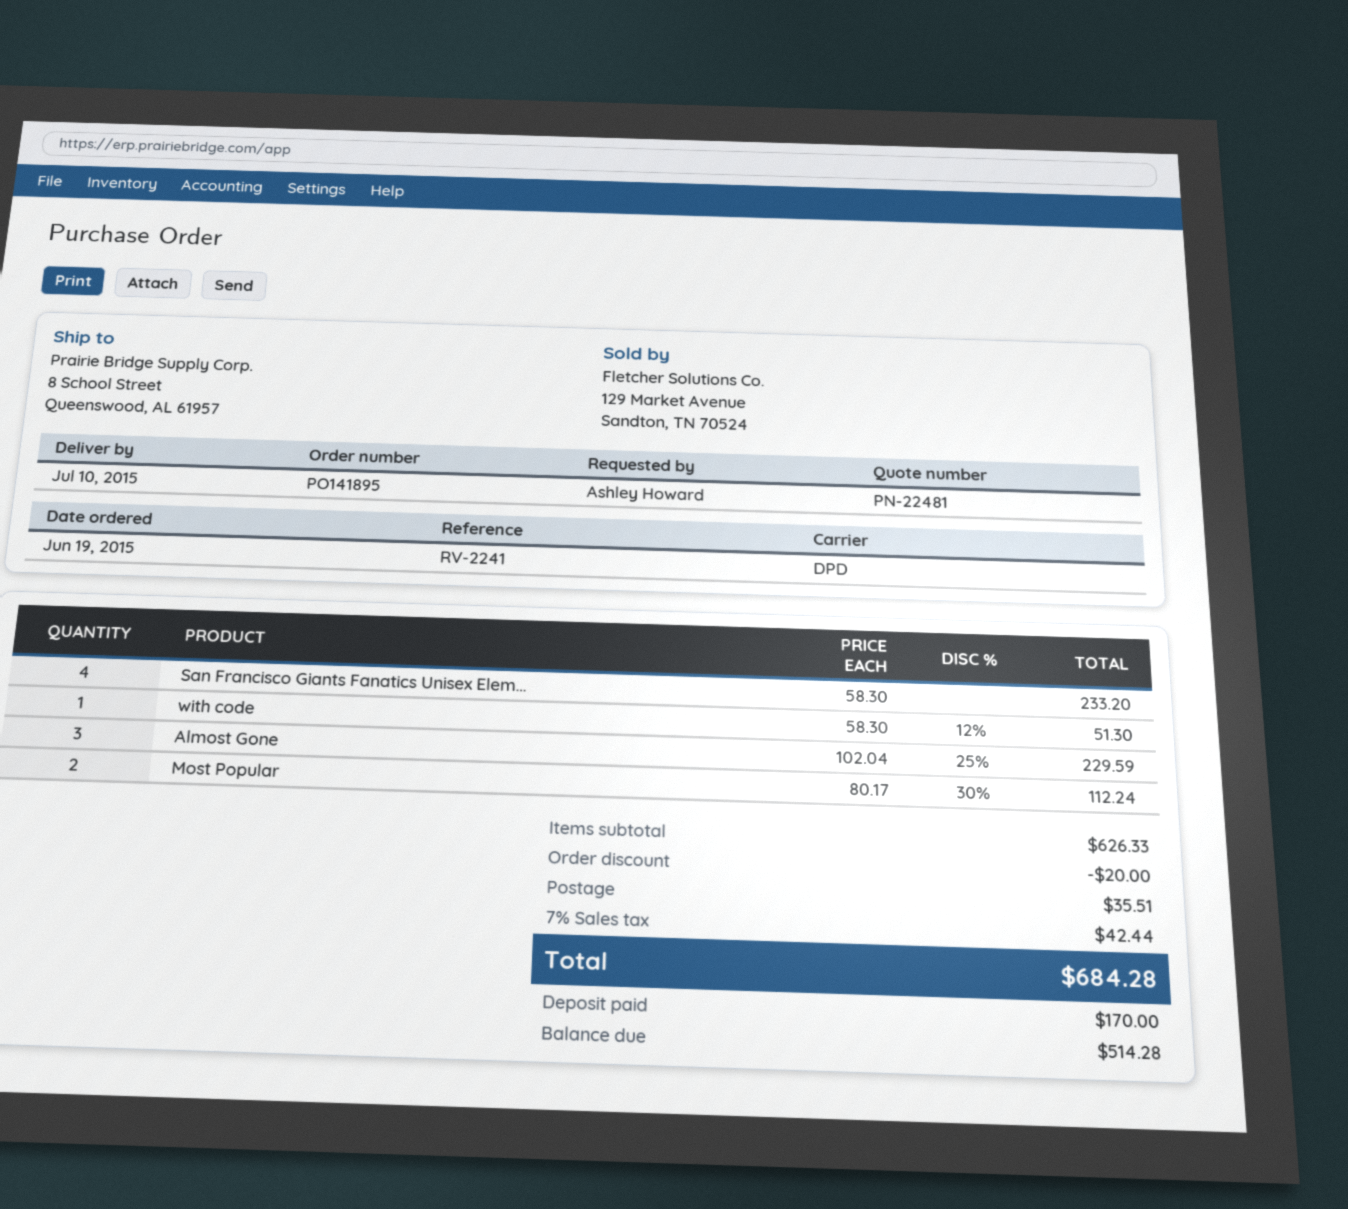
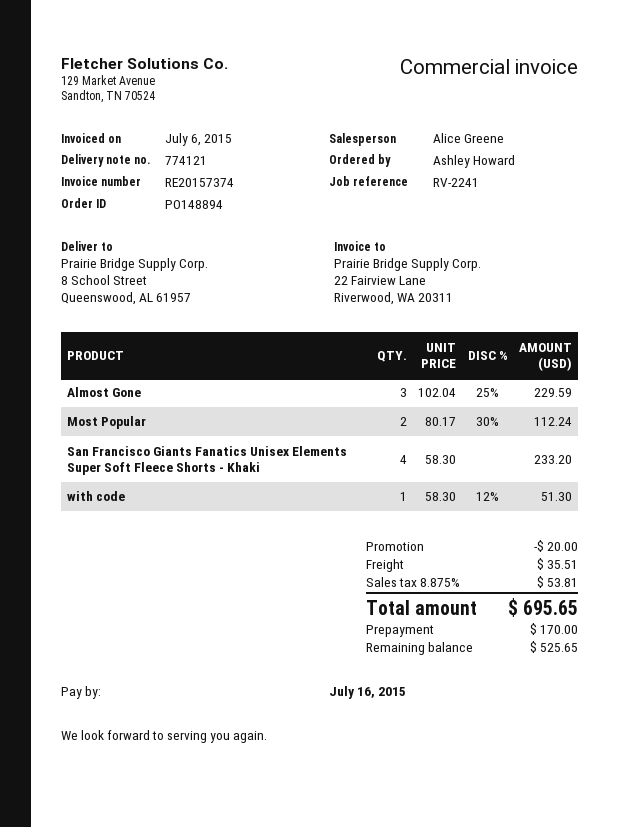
order number: PO141895 -> PO148894
tax: 7% = 42.44 -> 8.875% = 53.81
total: 684.28 -> 695.65
balance: 514.28 -> 525.65

